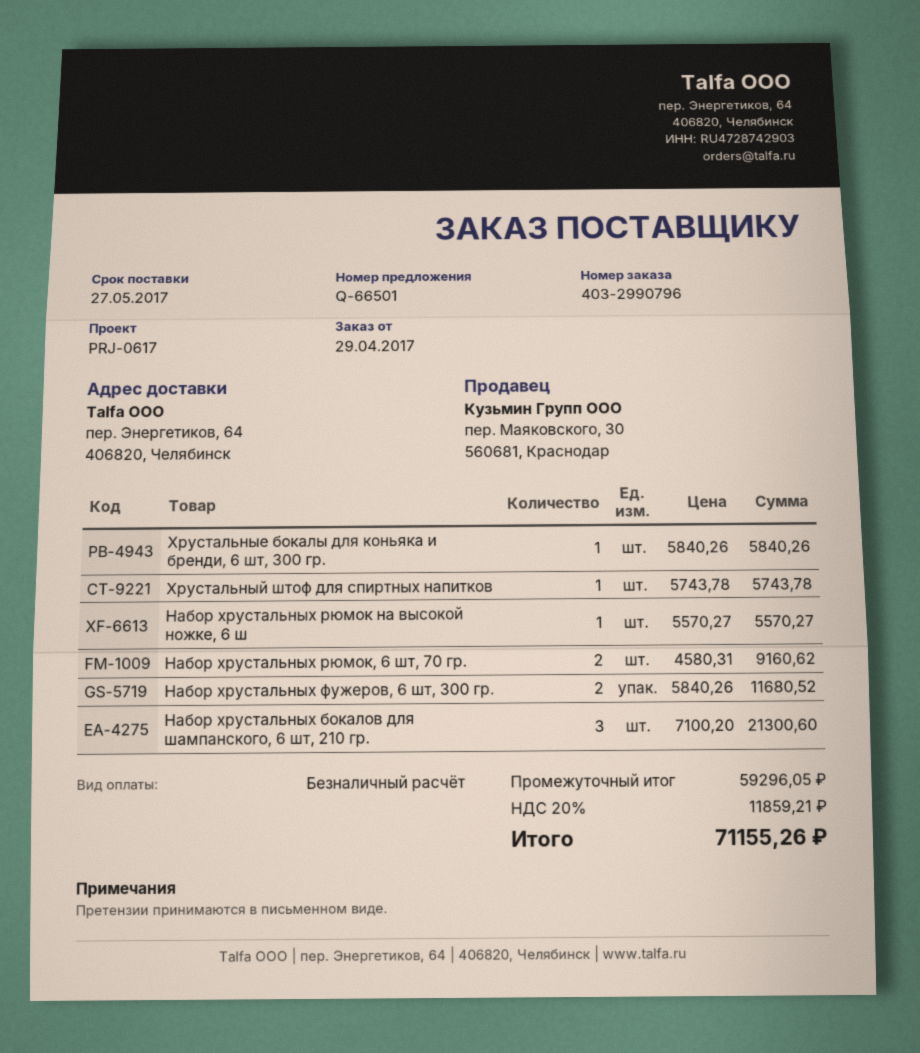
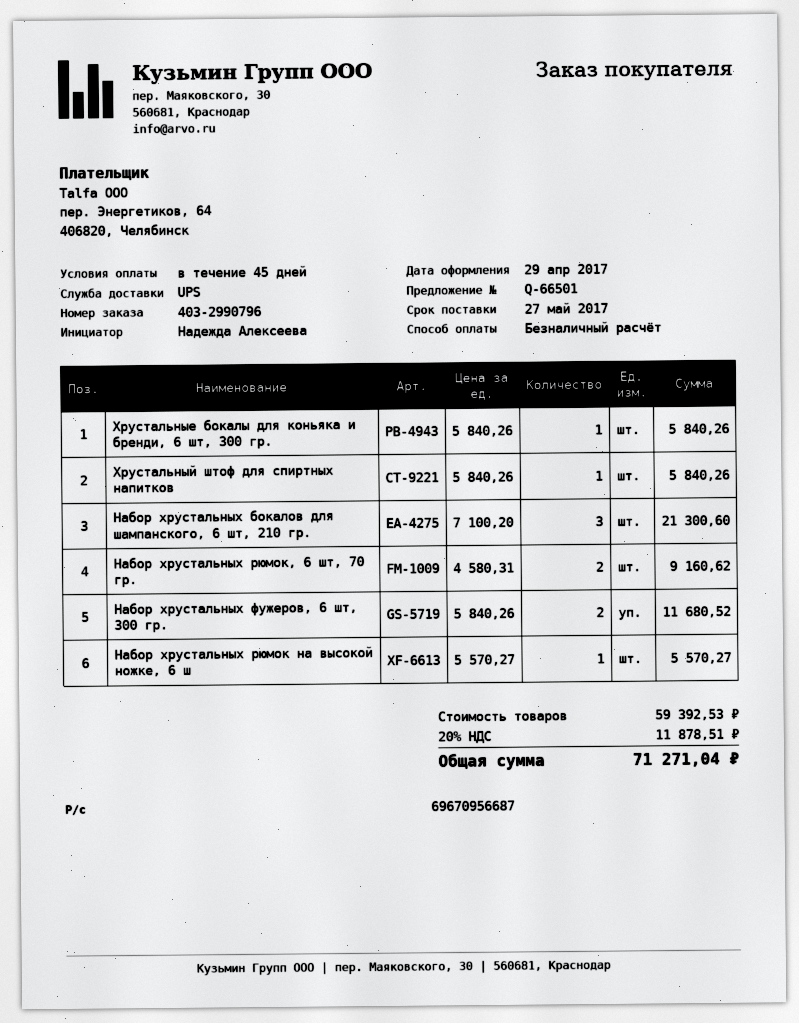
Хрустальный штоф для спиртных напитков: 1 x 5743.78 = 5743.78 -> 1 x 5840.26 = 5840.26
subtotal: 59296.05 -> 59392.53
tax: 20% = 11859.21 -> 20% = 11878.51
total: 71155.26 -> 71271.04

